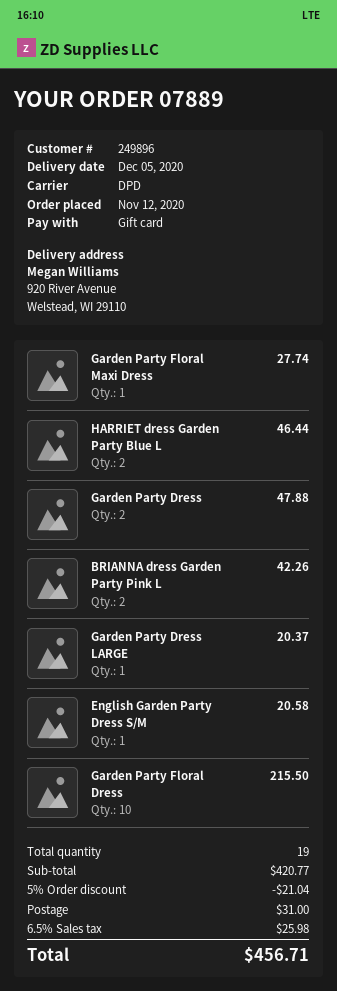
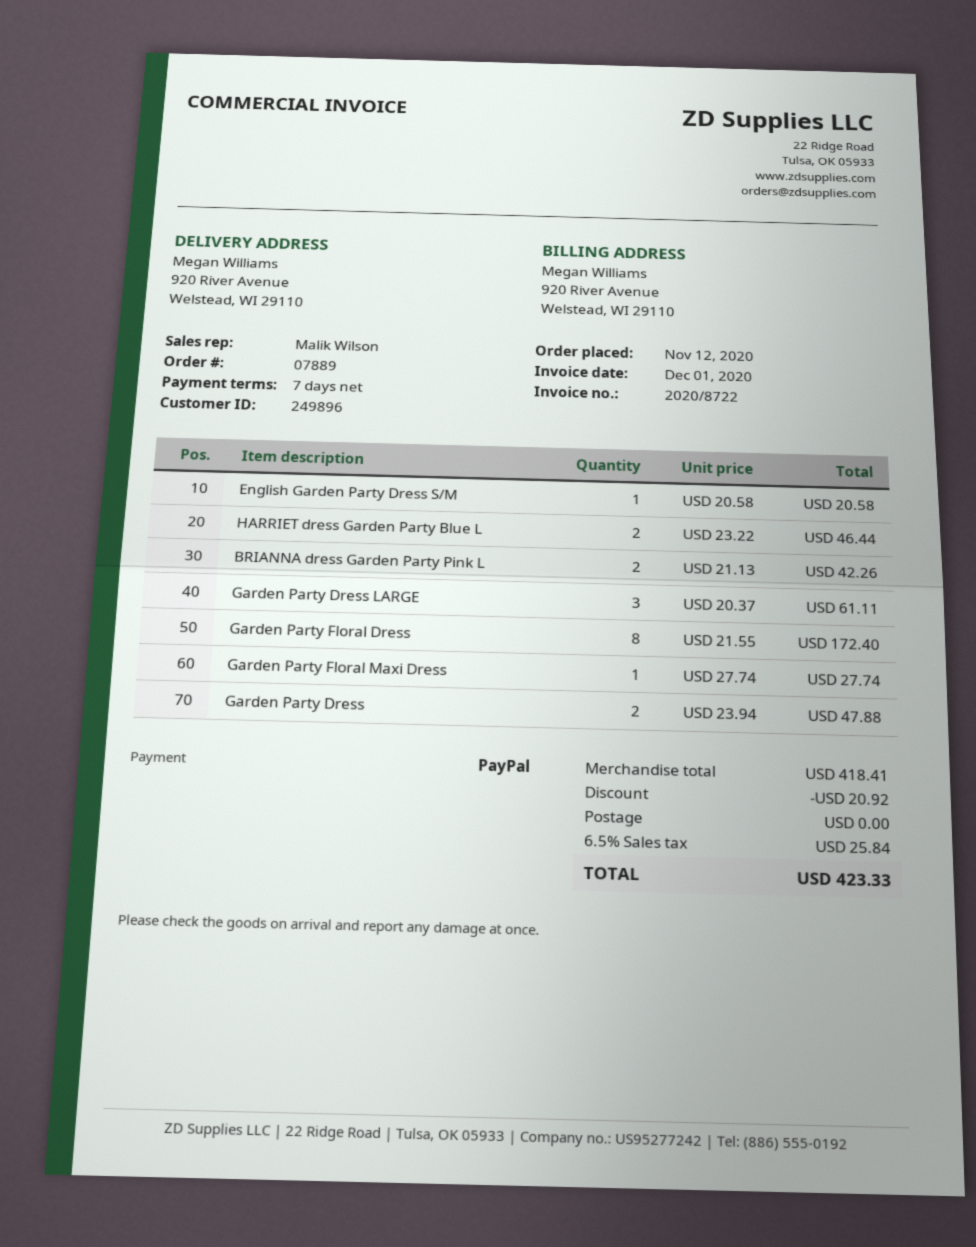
payment method: gift card -> PayPal
Garden Party Dress LARGE: 1 for 20.37 -> 3 for 61.11
Garden Party Floral Dress: 10 for 215.50 -> 8 for 172.40
subtotal: 420.77 -> 418.41
discount: 21.04 -> 20.92
shipping: 31.00 -> 0.00
tax: 6.5% = 25.98 -> 6.5% = 25.84
total: 456.71 -> 423.33

